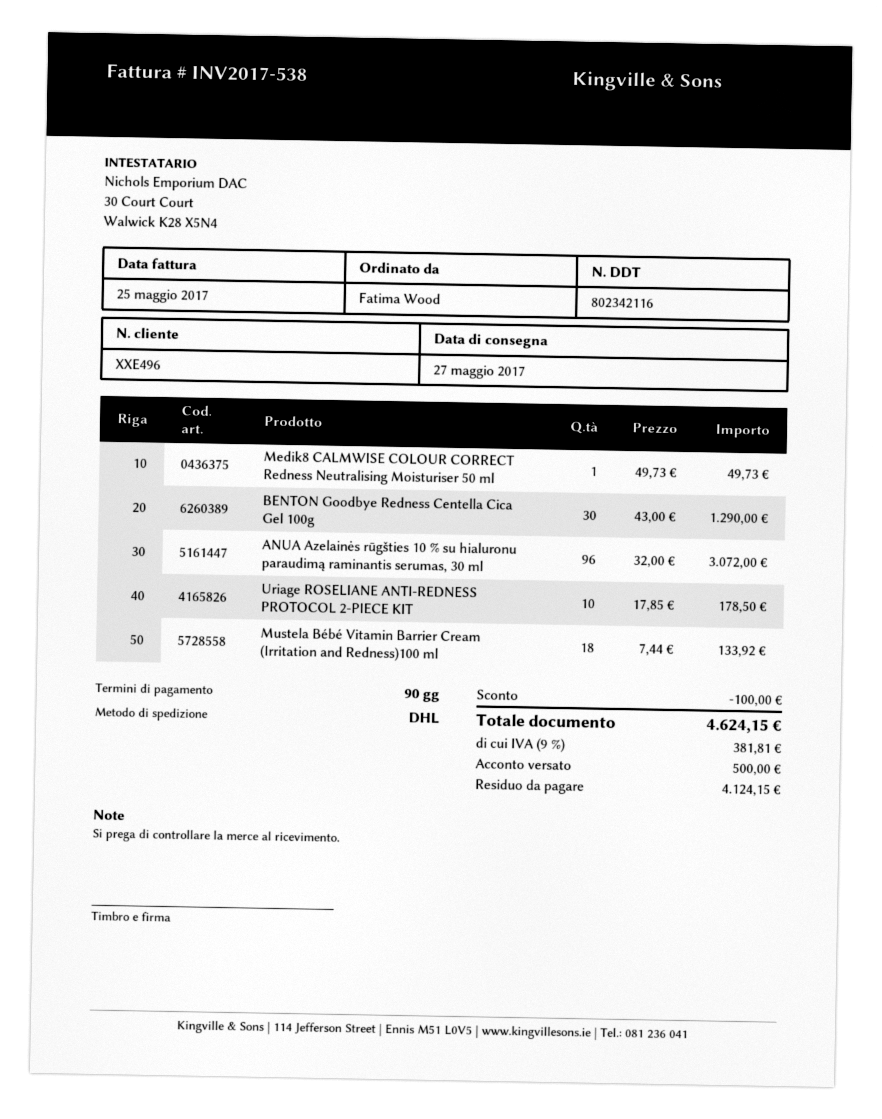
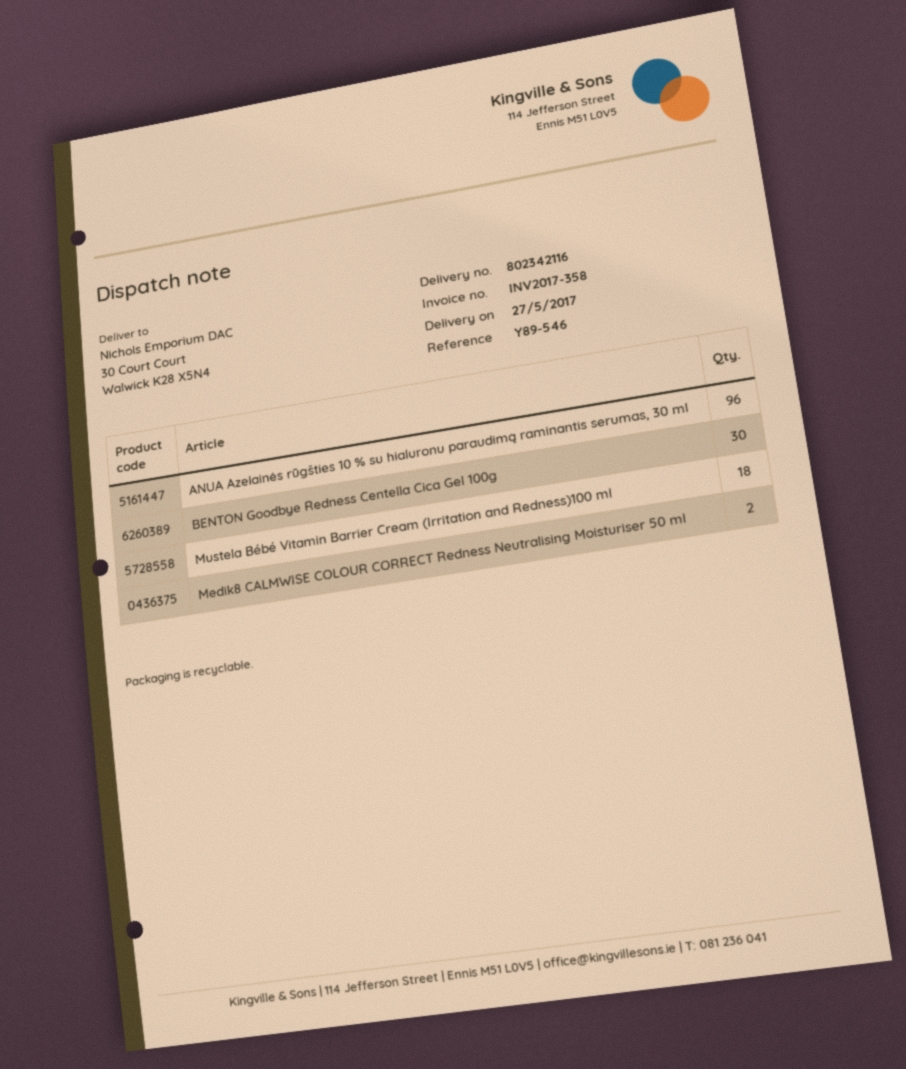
invoice number: INV2017-538 -> INV2017-358
Medik8 CALMWISE COLOUR CORRECT Redness Neutralising Moisturiser 50 ml: 1 -> 2
Uriage ROSELIANE ANTI-REDNESS PROTOCOL 2-PIECE KIT: 10 -> none

